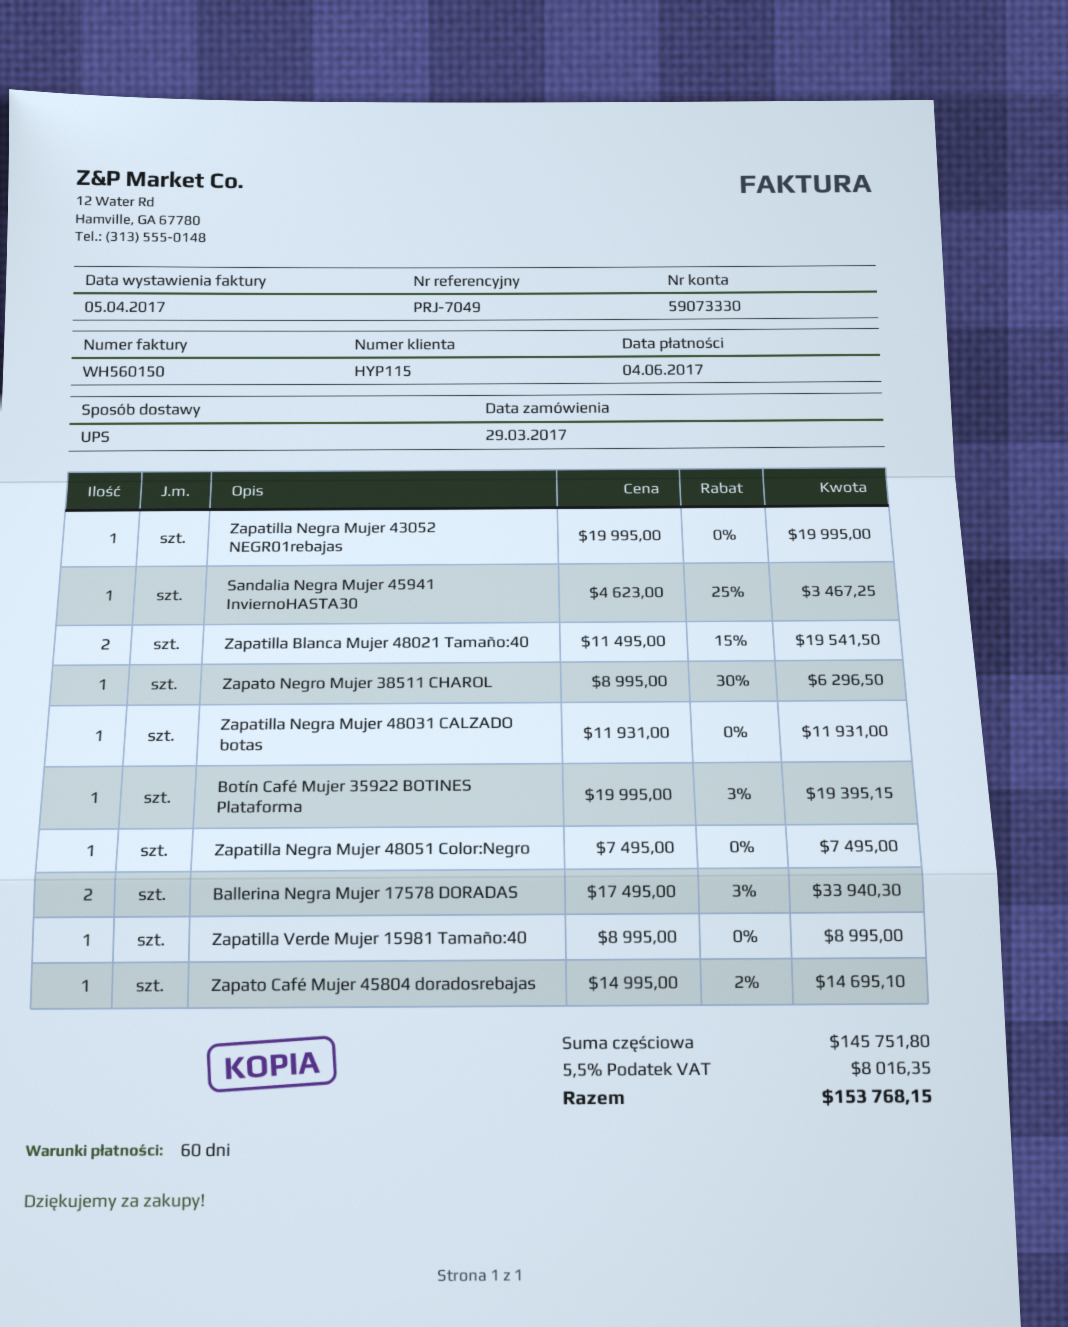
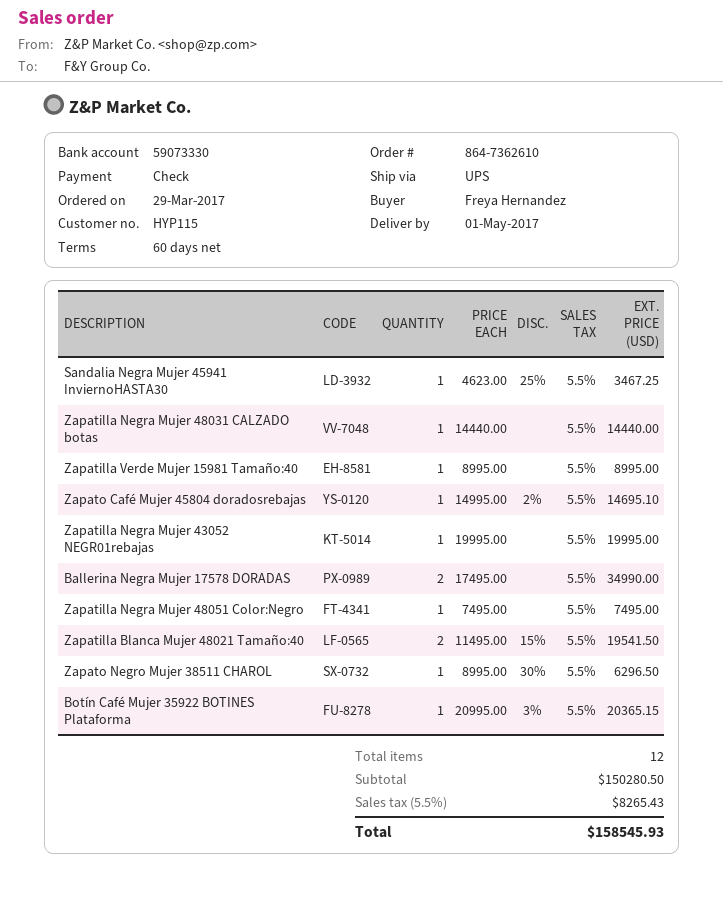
Zapatilla Negra Mujer 48031 CALZADO botas: 1 x 11931.00 = 11931.00 -> 1 x 14440.00 = 14440.00
Botín Café Mujer 35922 BOTINES Plataforma: 1 x 19995.00 - 3% = 19395.15 -> 1 x 20995.00 - 3% = 20365.15
Ballerina Negra Mujer 17578 DORADAS: 2 x 17495.00 - 3% = 33940.30 -> 2 x 17495.00 = 34990.00
subtotal: 145751.80 -> 150280.50
tax: 5.5% = 8016.35 -> 5.5% = 8265.43
total: 153768.15 -> 158545.93

